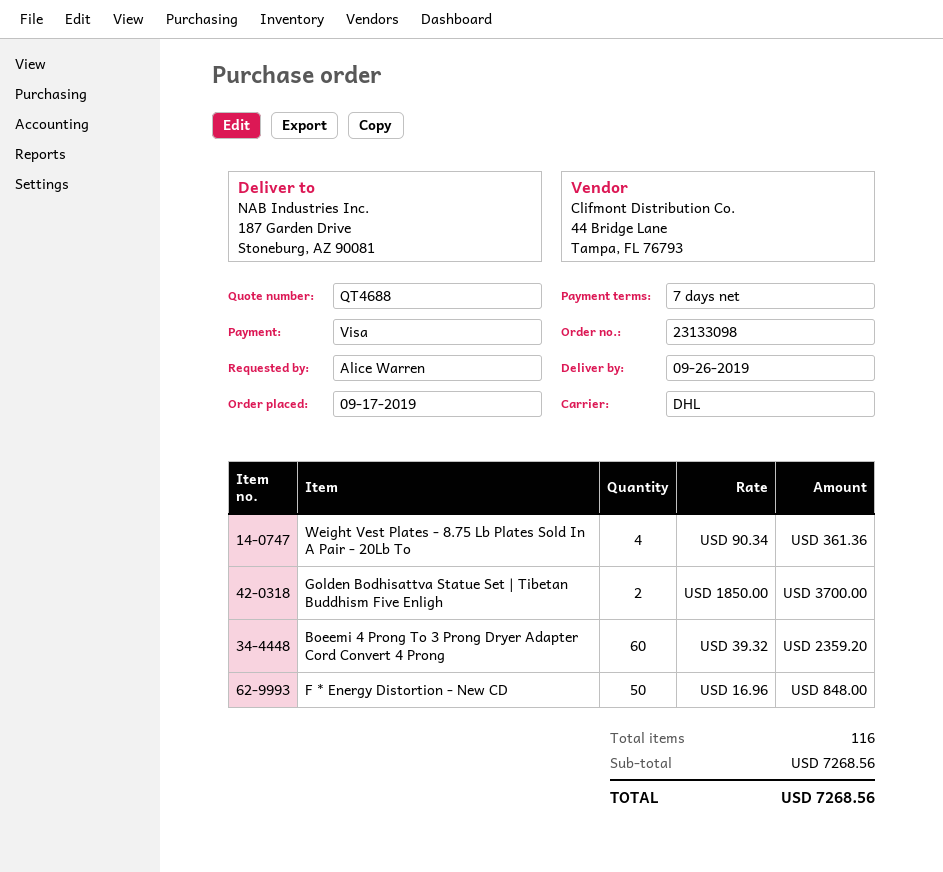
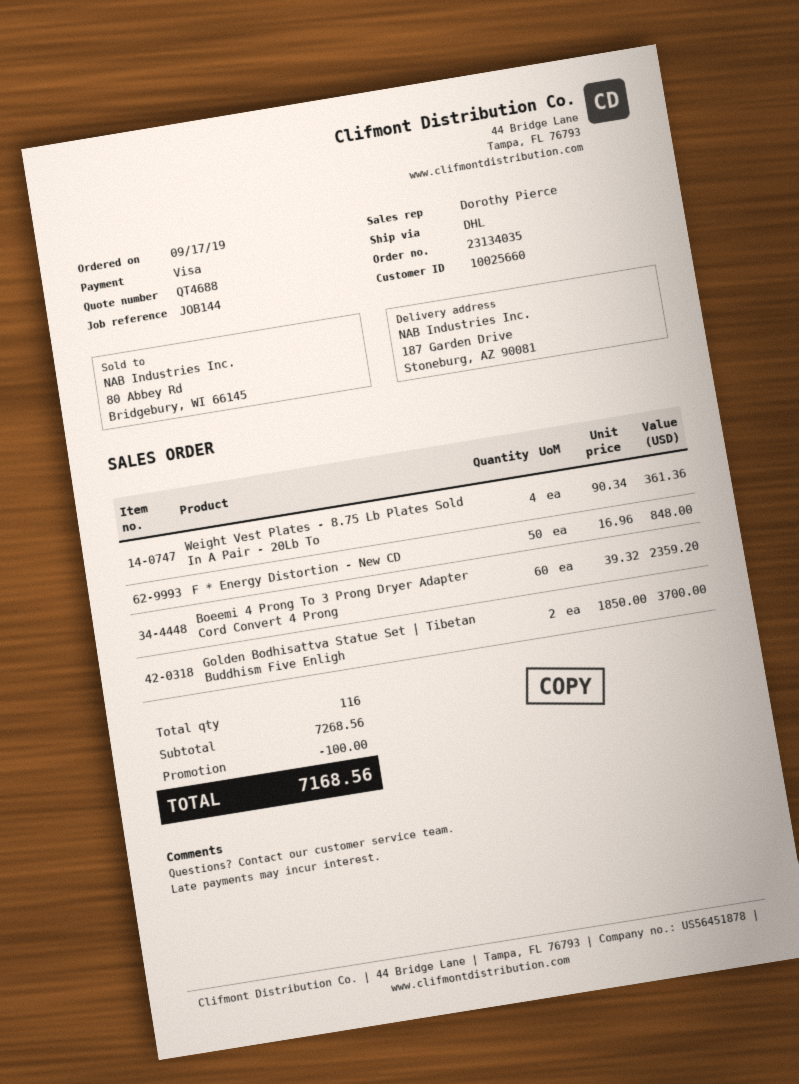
order number: 23133098 -> 23134035
discount: none -> 100.00
total: 7268.56 -> 7168.56

